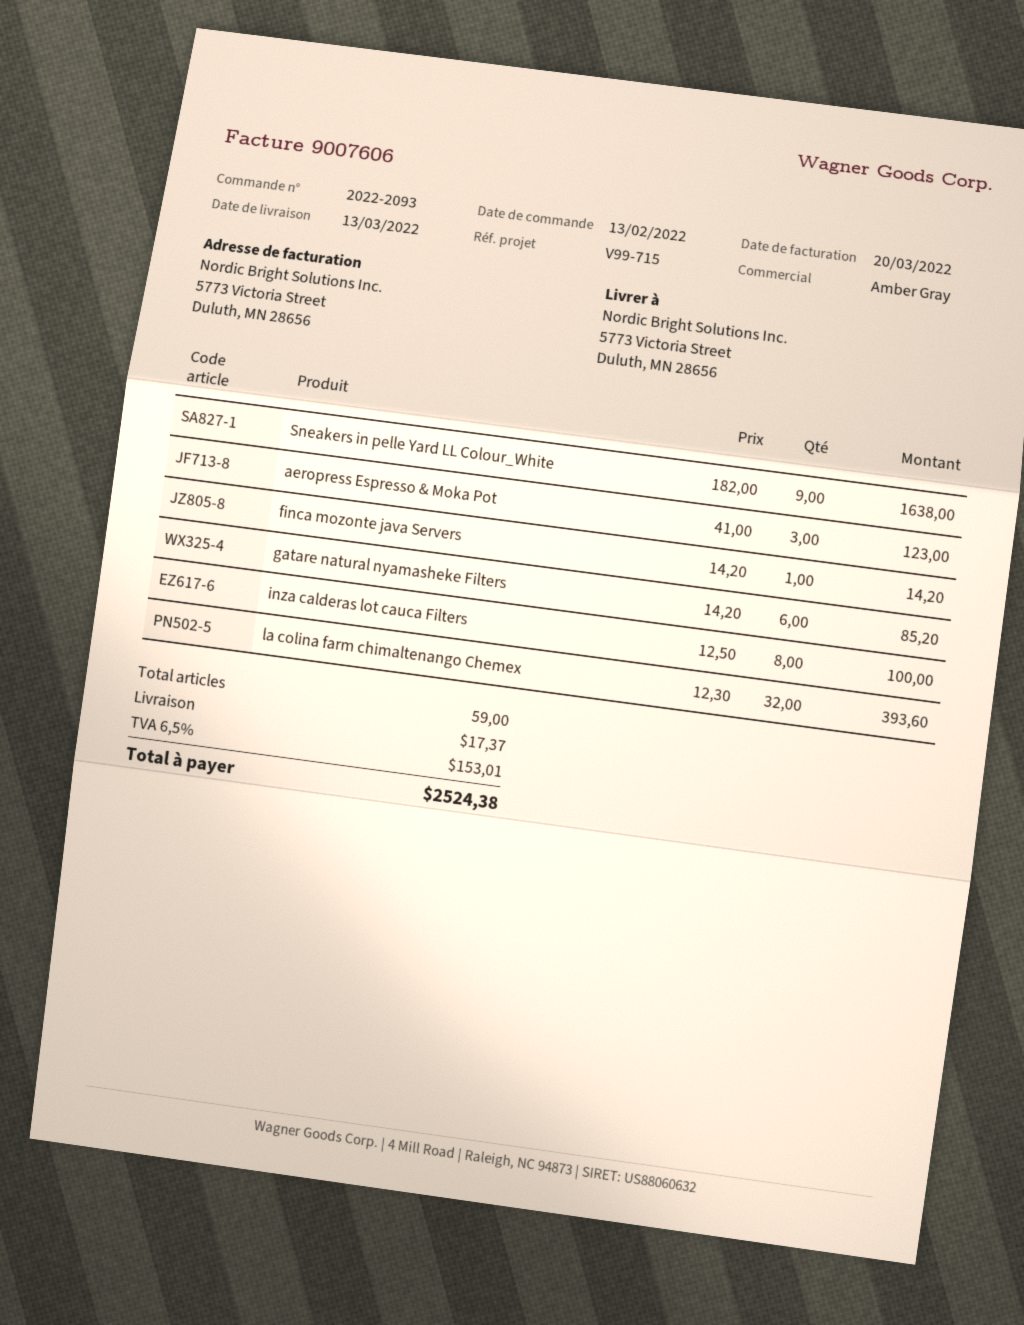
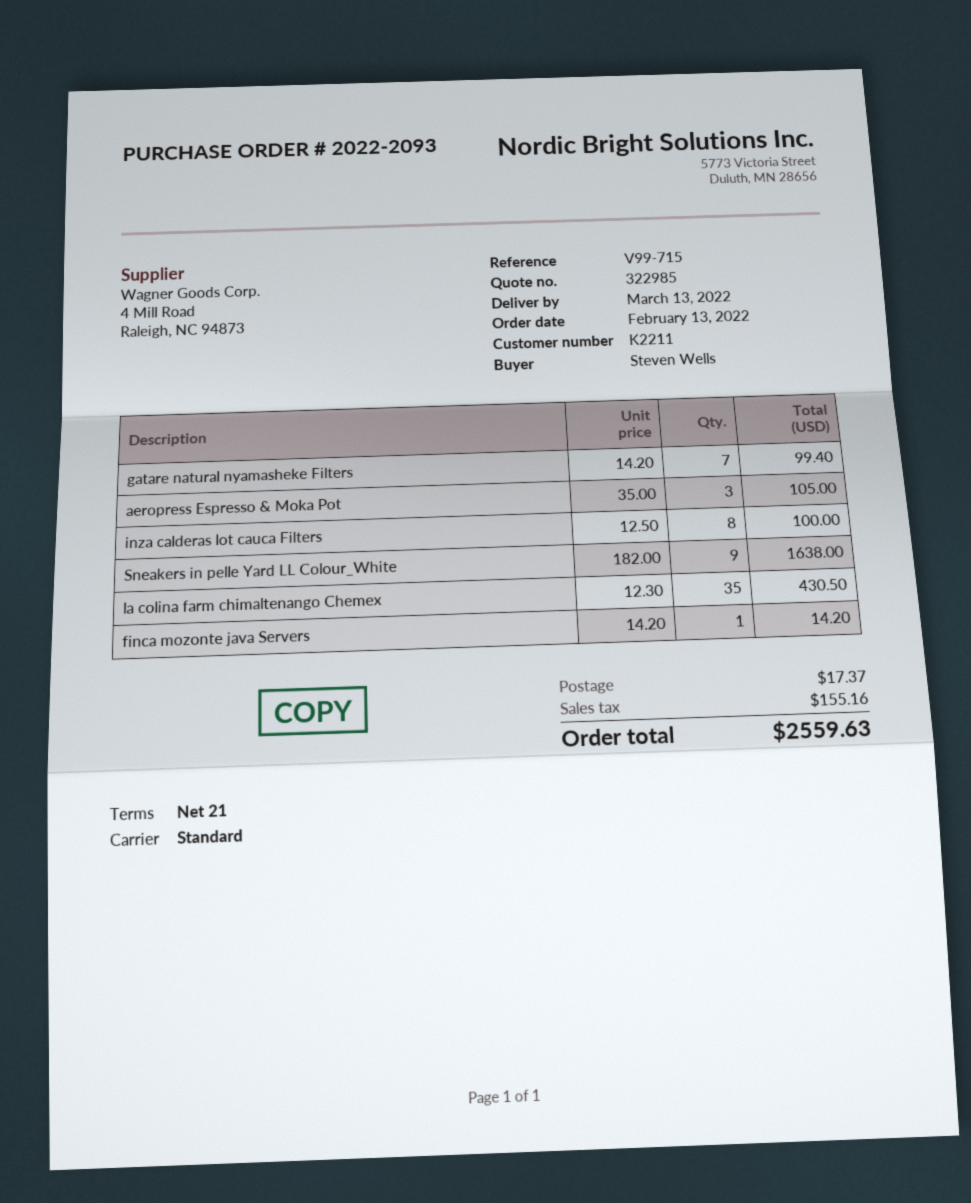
aeropress Espresso & Moka Pot: 3 x 41.00 = 123.00 -> 3 x 35.00 = 105.00
gatare natural nyamasheke Filters: 6 x 14.20 = 85.20 -> 7 x 14.20 = 99.40
la colina farm chimaltenango Chemex: 32 x 12.30 = 393.60 -> 35 x 12.30 = 430.50
tax: 153.01 -> 155.16
total: 2524.38 -> 2559.63

